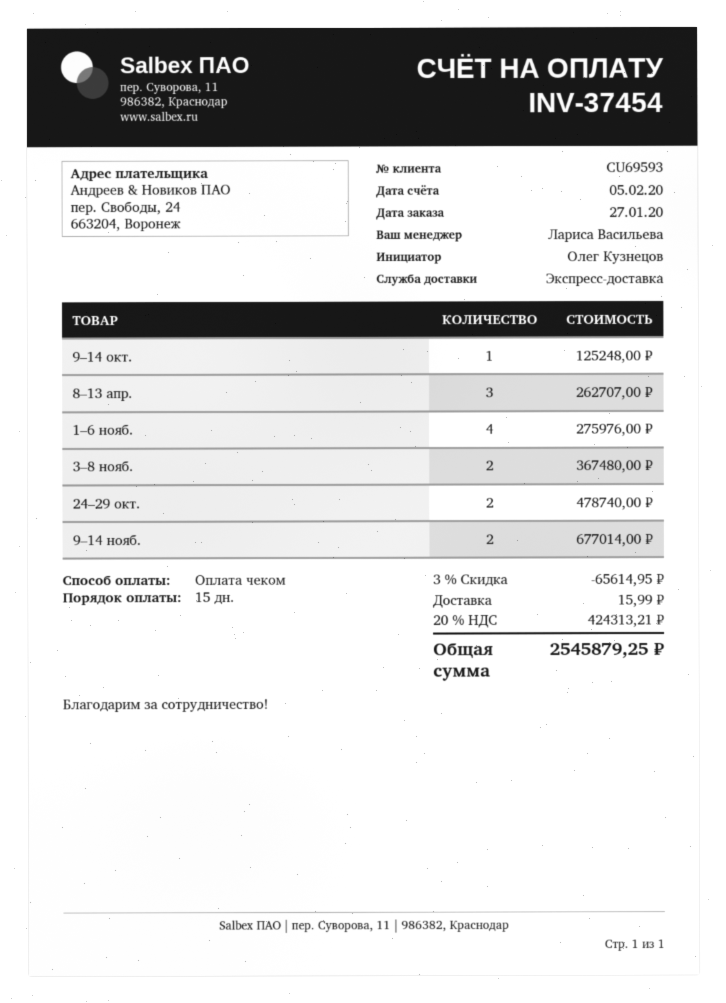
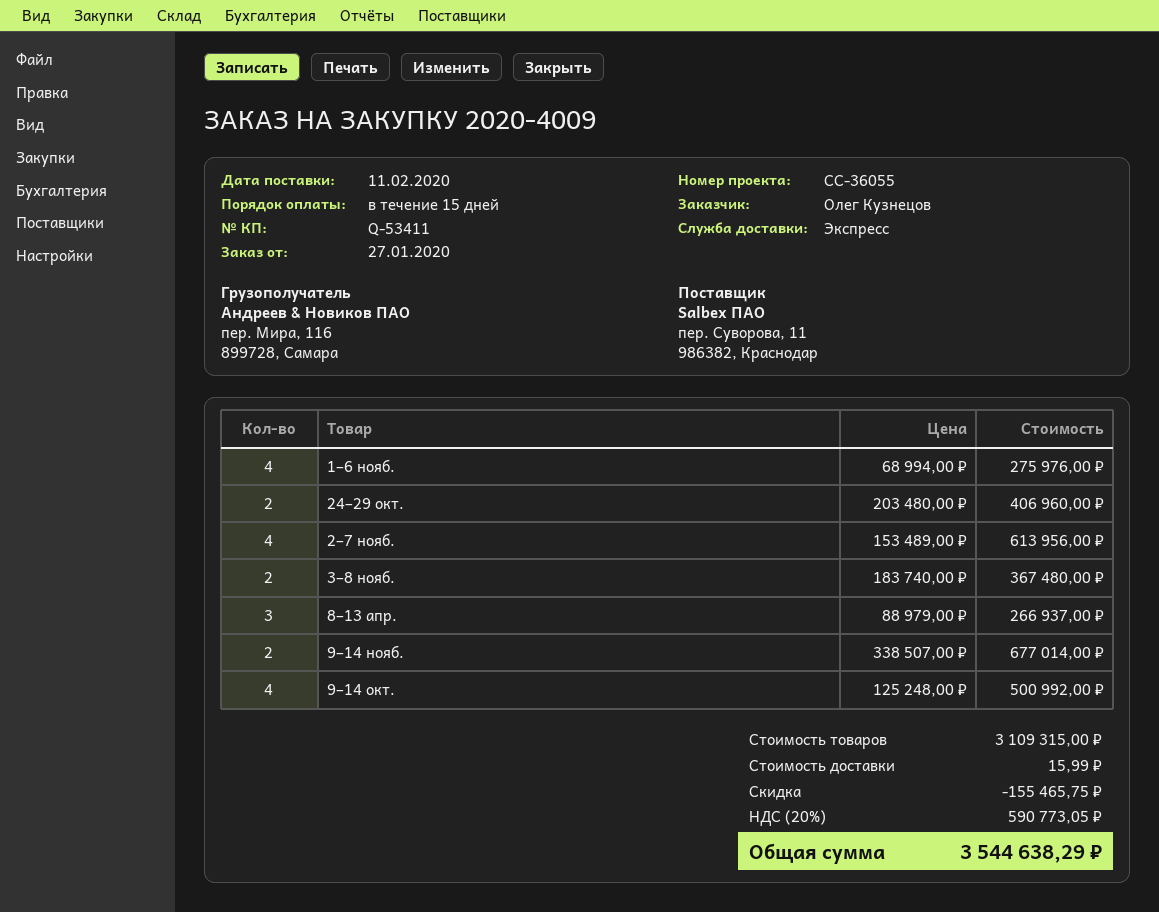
9–14 окт.: 1 for 125248.00 -> 4 for 500992.00
8–13 апр.: 3 for 262707.00 -> 3 for 266937.00
24–29 окт.: 2 for 478740.00 -> 2 for 406960.00
2–7 нояб.: none -> 4 for 613956.00
discount: 65614.95 -> 155465.75
tax: 20% = 424313.21 -> 20% = 590773.05
total: 2545879.25 -> 3544638.29

